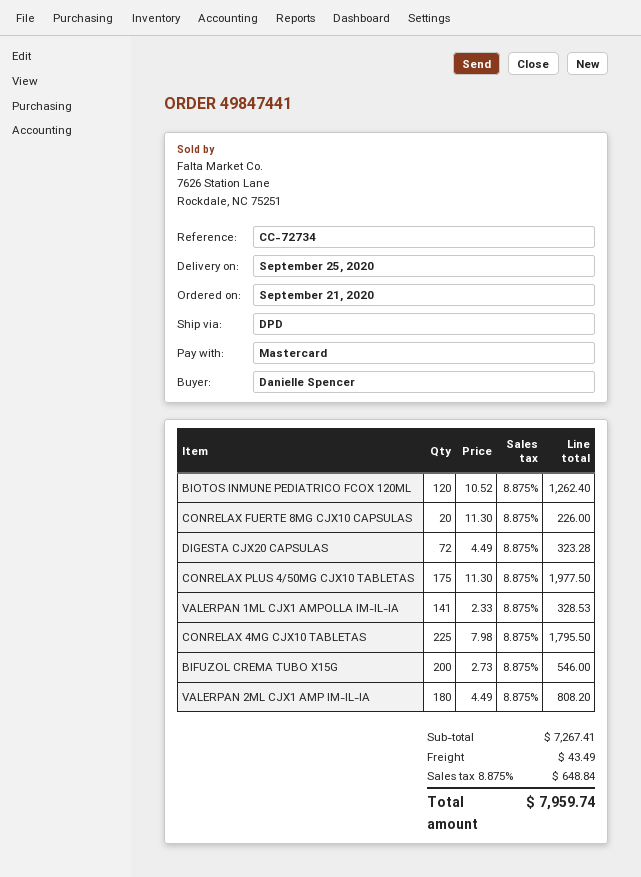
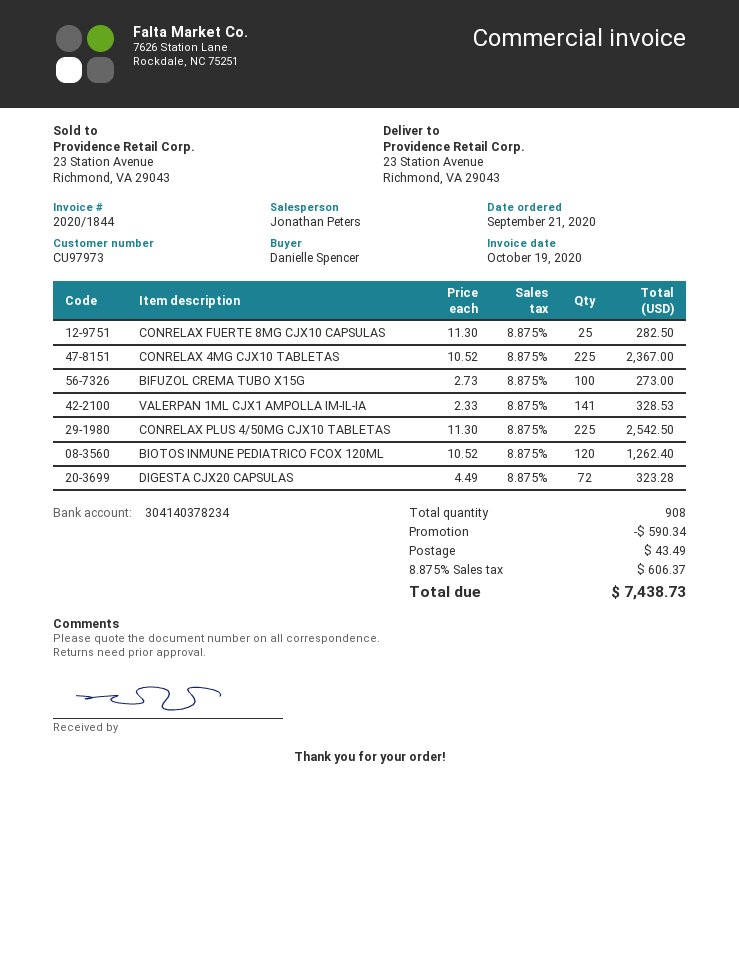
CONRELAX FUERTE 8MG CJX10 CAPSULAS: 20 x 11.30 = 226.00 -> 25 x 11.30 = 282.50
CONRELAX PLUS 4/50MG CJX10 TABLETAS: 175 x 11.30 = 1977.50 -> 225 x 11.30 = 2542.50
CONRELAX 4MG CJX10 TABLETAS: 225 x 7.98 = 1795.50 -> 225 x 10.52 = 2367.00
BIFUZOL CREMA TUBO X15G: 200 x 2.73 = 546.00 -> 100 x 2.73 = 273.00
VALERPAN 2ML CJX1 AMP IM-IL-IA: 180 x 4.49 = 808.20 -> none
discount: none -> 590.34
tax: 8.875% = 648.84 -> 8.875% = 606.37
total: 7959.74 -> 7438.73

